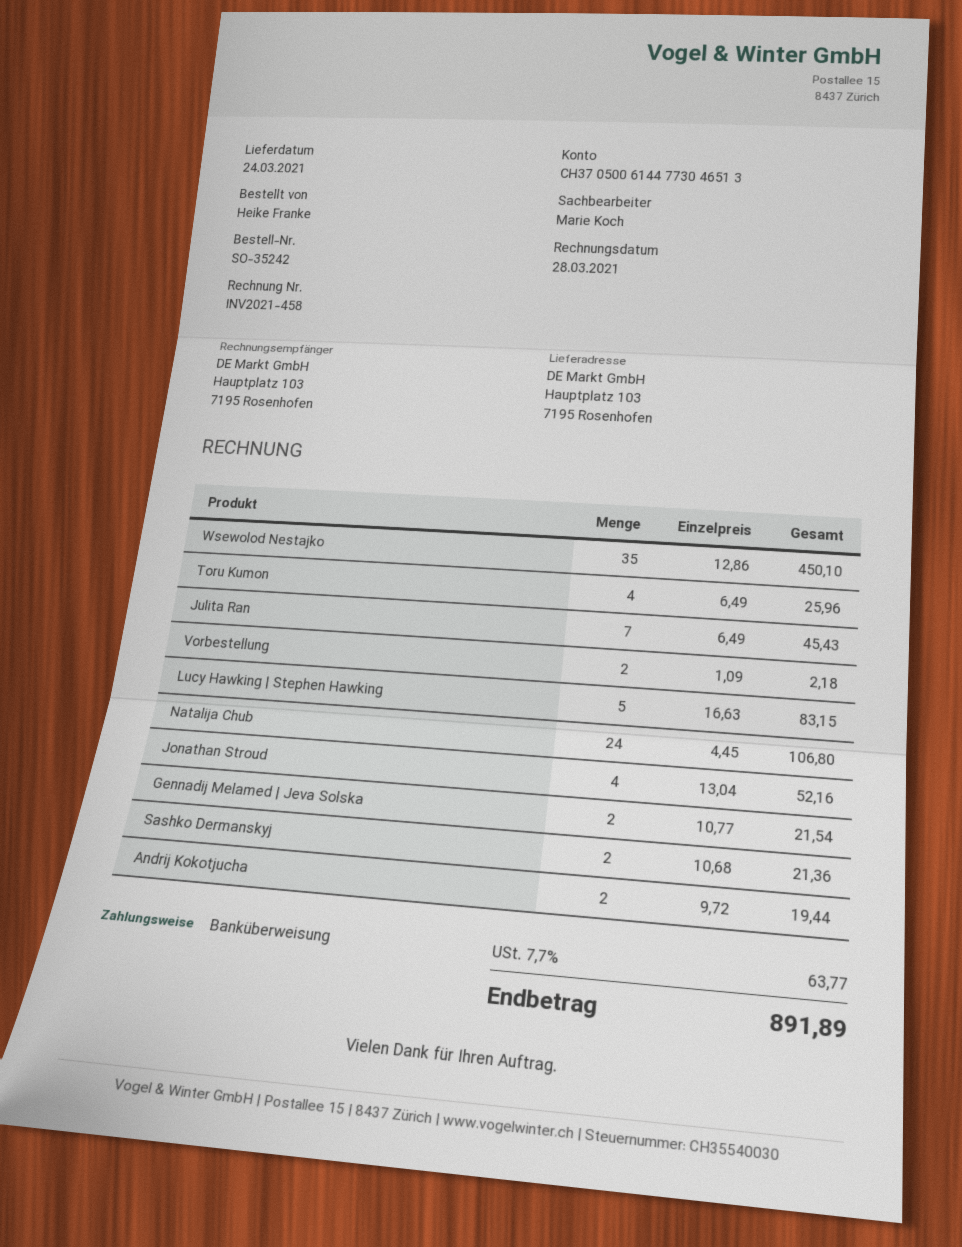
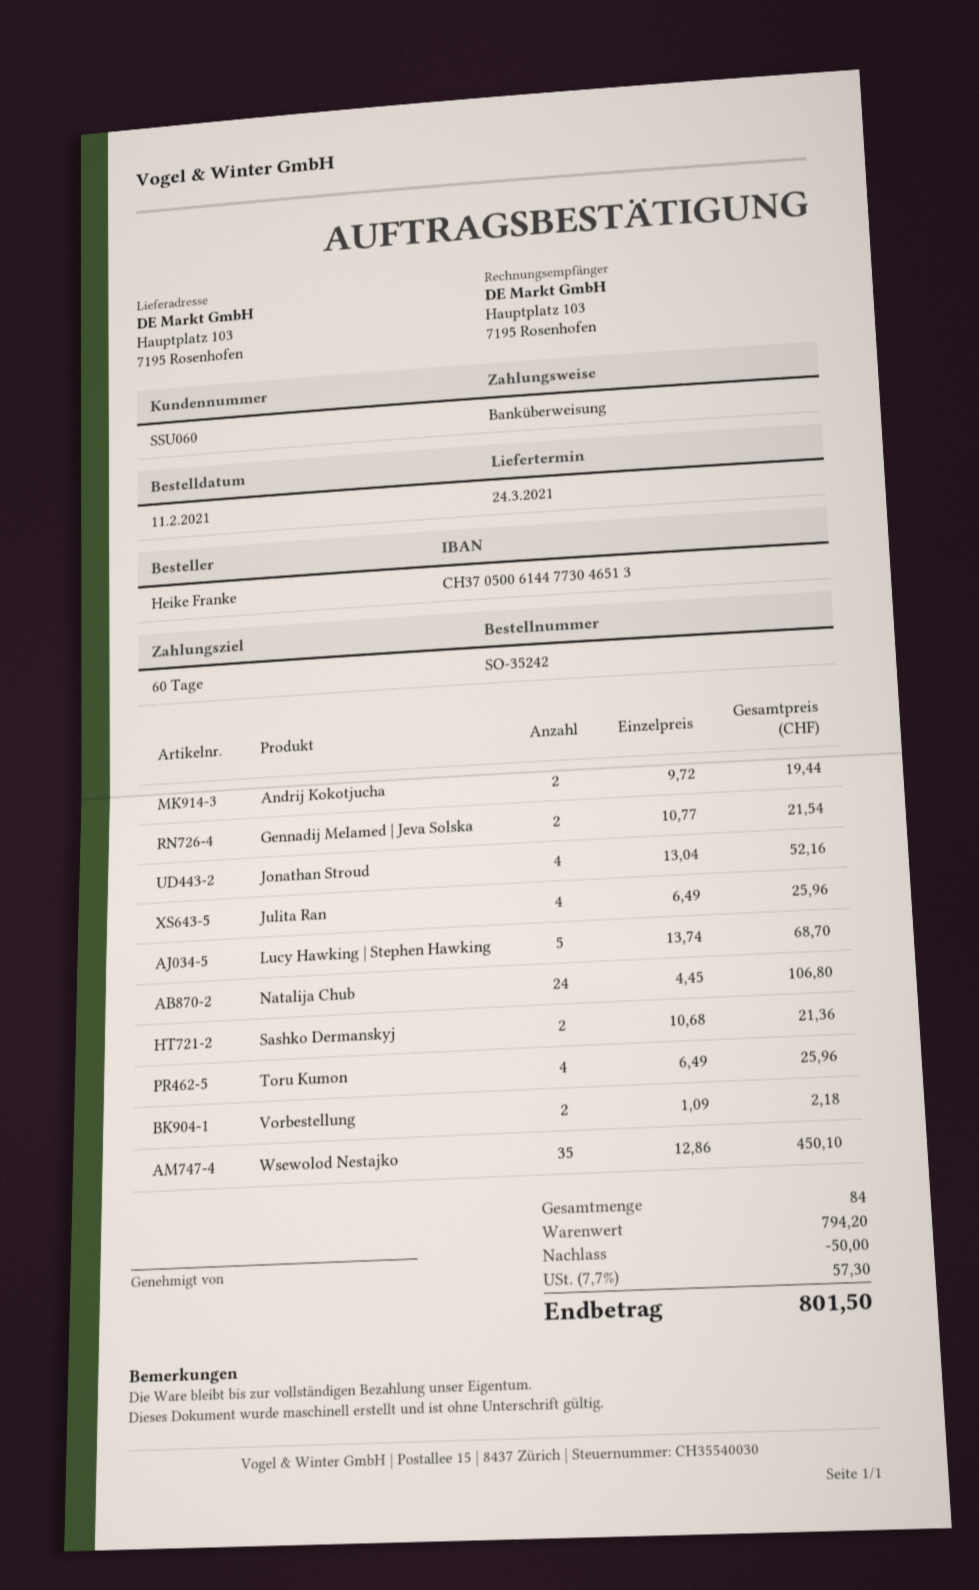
Julita Ran: 7 x 6.49 = 45.43 -> 4 x 6.49 = 25.96
Lucy Hawking | Stephen Hawking: 5 x 16.63 = 83.15 -> 5 x 13.74 = 68.70
discount: none -> 50.00
tax: 7.7% = 63.77 -> 7.7% = 57.30
total: 891.89 -> 801.50

